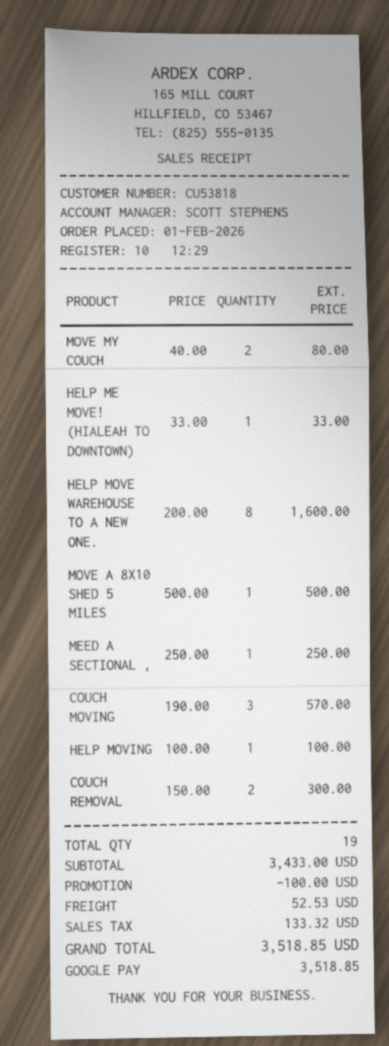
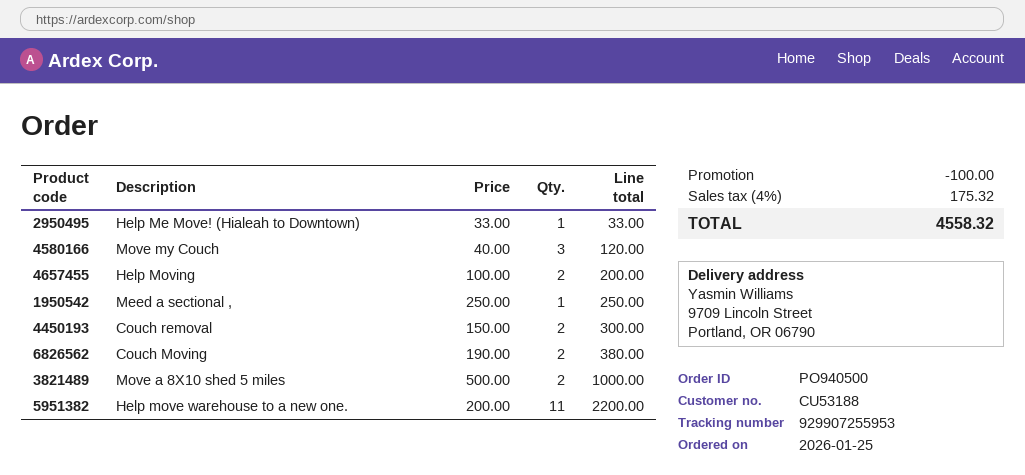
order date: 2026-02-01 -> 2026-01-25
customer number: CU53818 -> CU53188
MOVE MY COUCH: 2 x 40.00 = 80.00 -> 3 x 40.00 = 120.00
HELP MOVE WAREHOUSE TO A NEW ONE.: 8 x 200.00 = 1600.00 -> 11 x 200.00 = 2200.00
MOVE A 8X10 SHED 5 MILES: 1 x 500.00 = 500.00 -> 2 x 500.00 = 1000.00
COUCH MOVING: 3 x 190.00 = 570.00 -> 2 x 190.00 = 380.00
HELP MOVING: 1 x 100.00 = 100.00 -> 2 x 100.00 = 200.00
shipping: 52.53 -> none
tax: 133.32 -> 175.32
total: 3518.85 -> 4558.32

